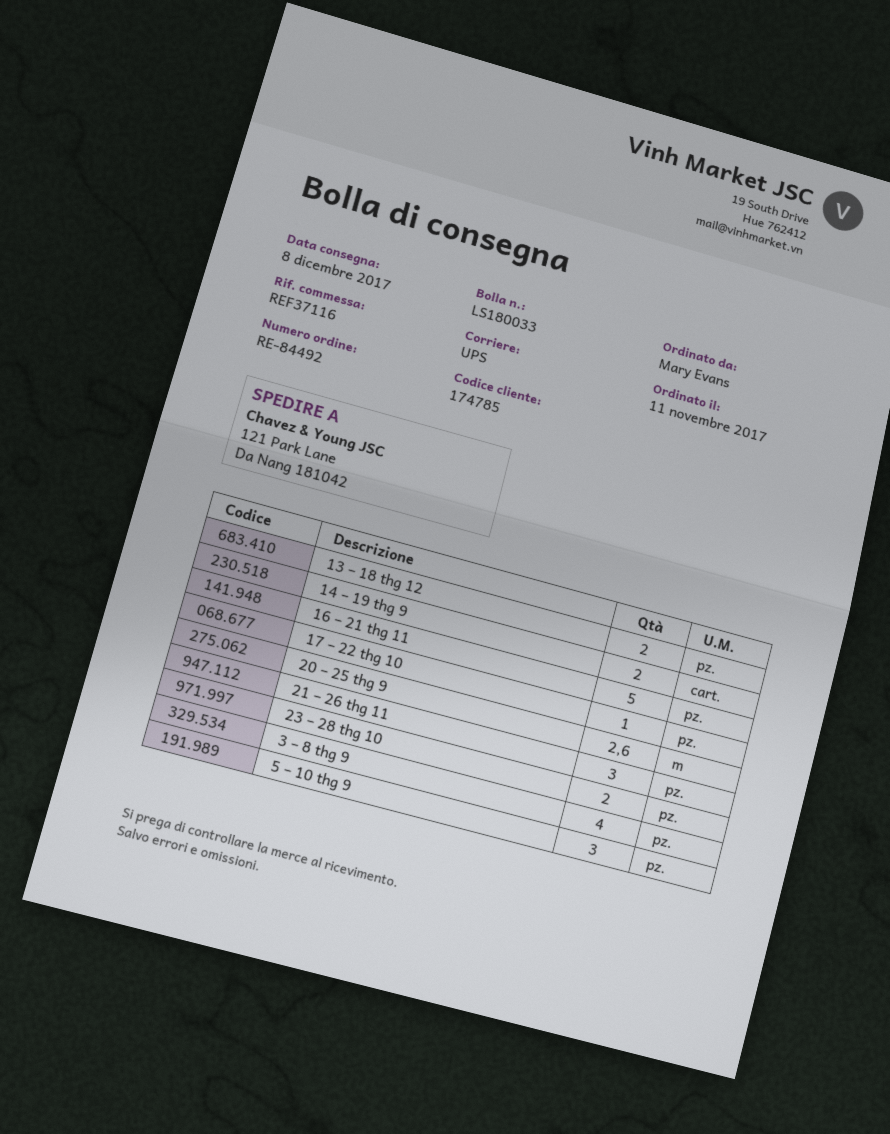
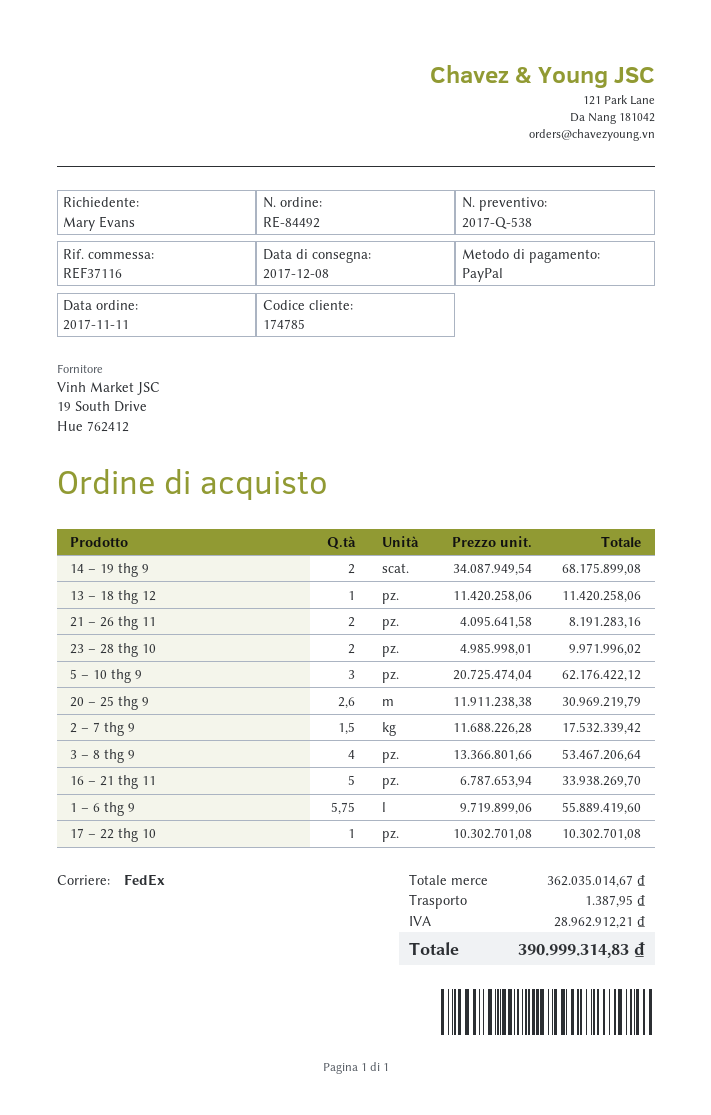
shipping method: UPS -> FedEx
13 – 18 thg 12: 2 -> 1
21 – 26 thg 11: 3 -> 2
2 – 7 thg 9: none -> 1.5
1 – 6 thg 9: none -> 5.75

